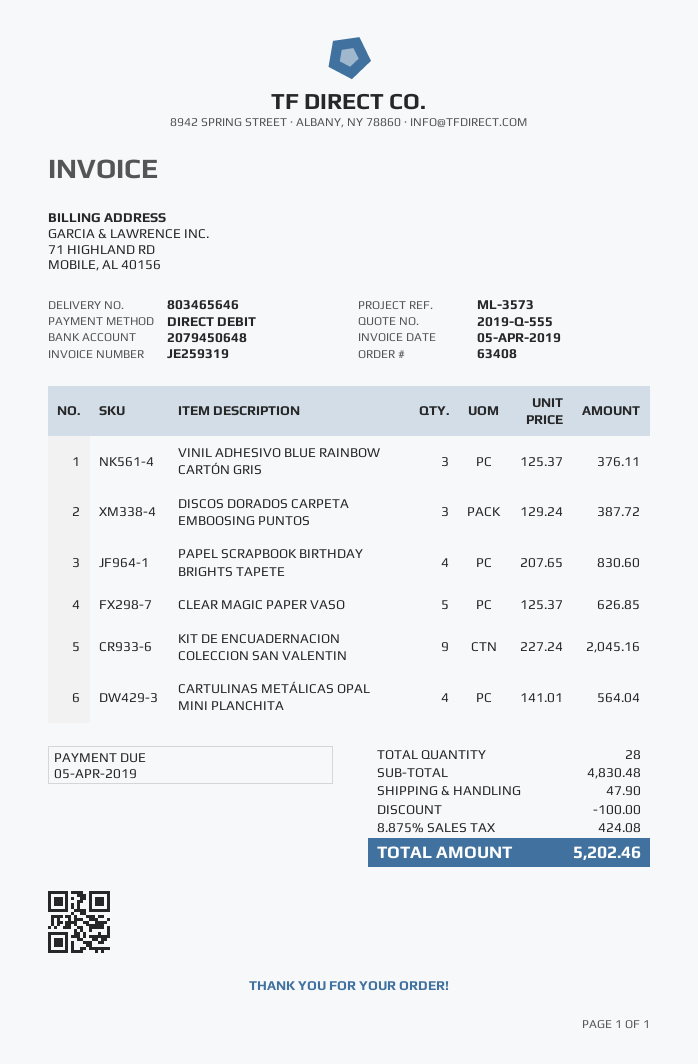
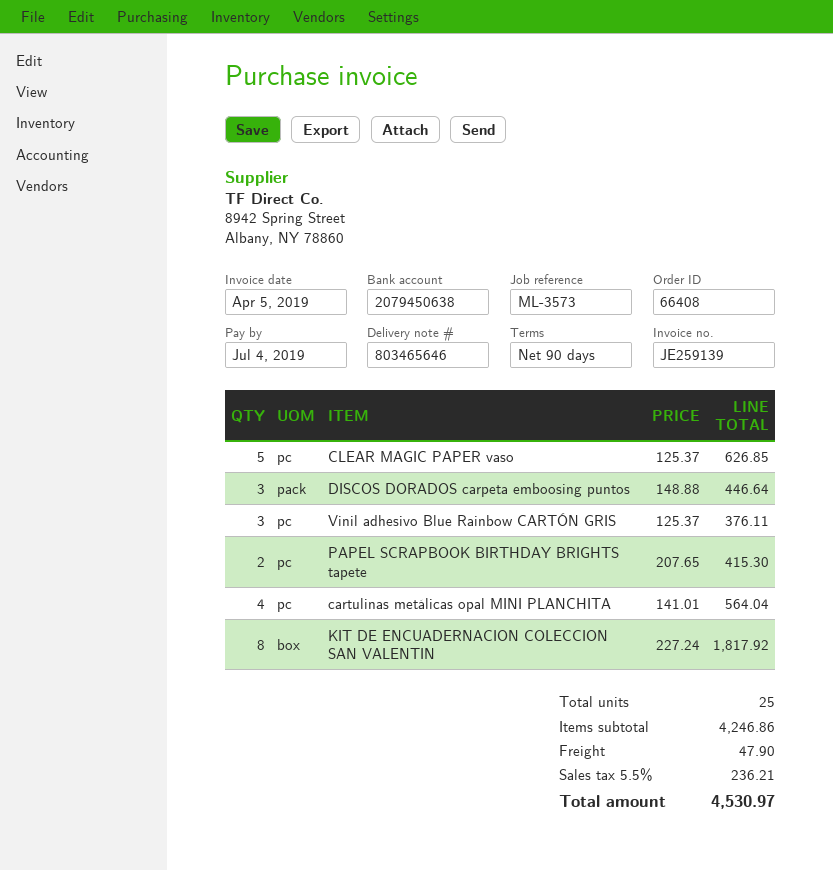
order number: 63408 -> 66408
invoice number: JE259319 -> JE259139
due date: 2019-04-05 -> 2019-07-04
bank account: 2079450648 -> 2079450638
DISCOS DORADOS CARPETA EMBOOSING PUNTOS: 3 x 129.24 = 387.72 -> 3 x 148.88 = 446.64
PAPEL SCRAPBOOK BIRTHDAY BRIGHTS TAPETE: 4 x 207.65 = 830.60 -> 2 x 207.65 = 415.30
KIT DE ENCUADERNACION COLECCION SAN VALENTIN: 9 x 227.24 = 2045.16 -> 8 x 227.24 = 1817.92
total quantity: 28 -> 25
subtotal: 4830.48 -> 4246.86
discount: 100.00 -> none
tax: 8.875% = 424.08 -> 5.5% = 236.21
total: 5202.46 -> 4530.97

